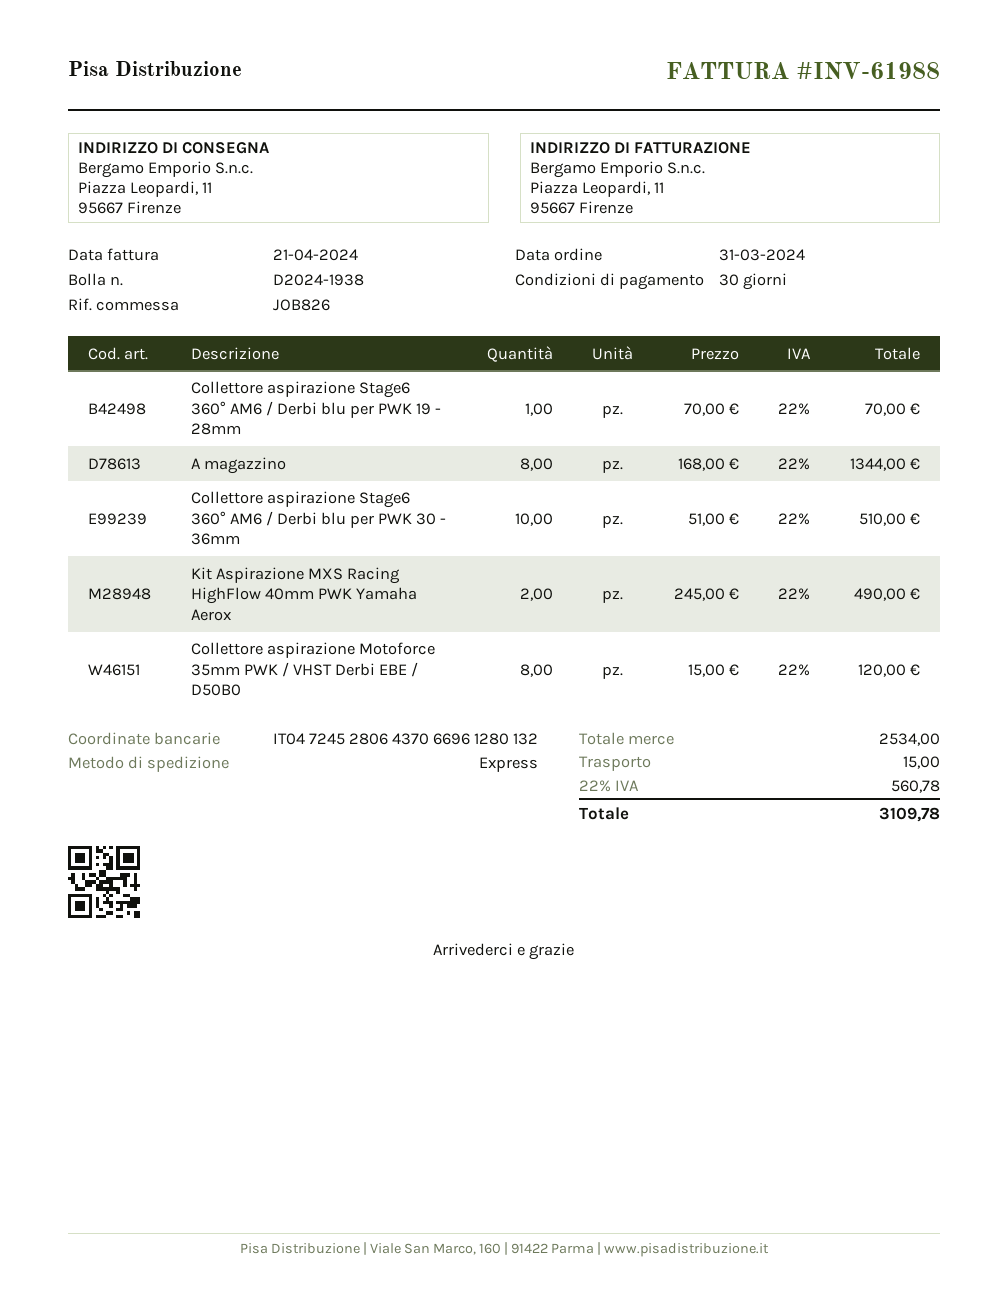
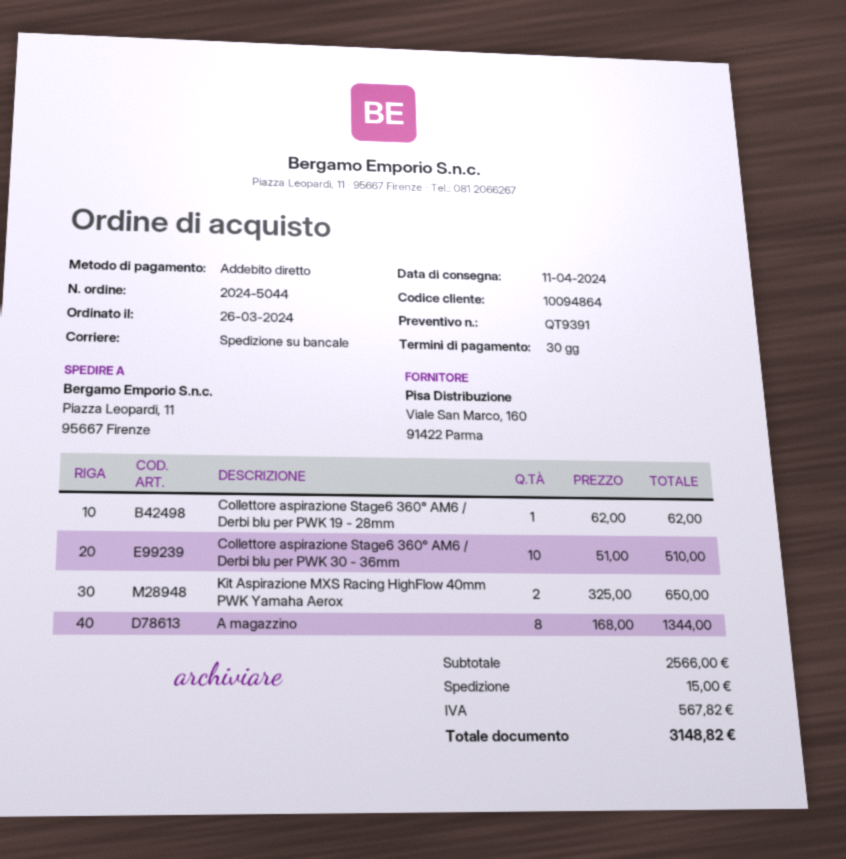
order date: 2024-03-31 -> 2024-03-26
shipping method: express -> pallet freight
Collettore aspirazione Stage6 360° AM6 / Derbi blu per PWK 19 - 28mm: 1 x 70.00 = 70.00 -> 1 x 62.00 = 62.00
Kit Aspirazione MXS Racing HighFlow 40mm PWK Yamaha Aerox: 2 x 245.00 = 490.00 -> 2 x 325.00 = 650.00
Collettore aspirazione Motoforce 35mm PWK / VHST Derbi EBE / D50B0: 8 x 15.00 = 120.00 -> none
subtotal: 2534.00 -> 2566.00
tax: 560.78 -> 567.82
total: 3109.78 -> 3148.82

